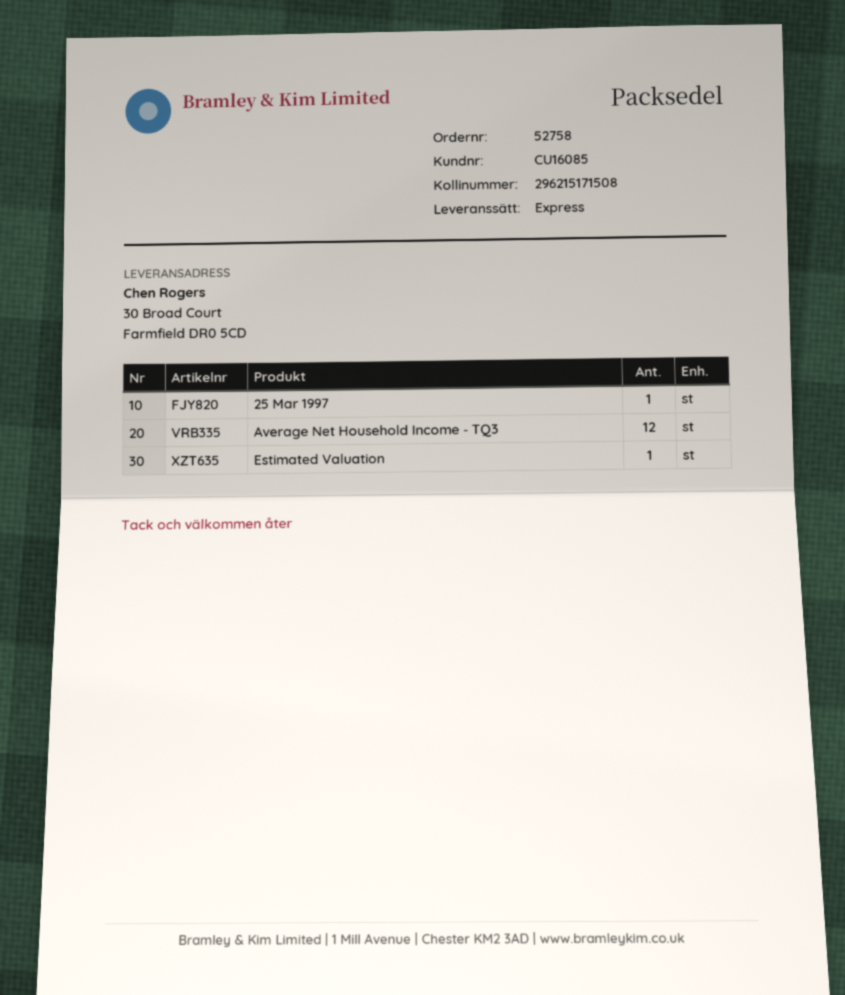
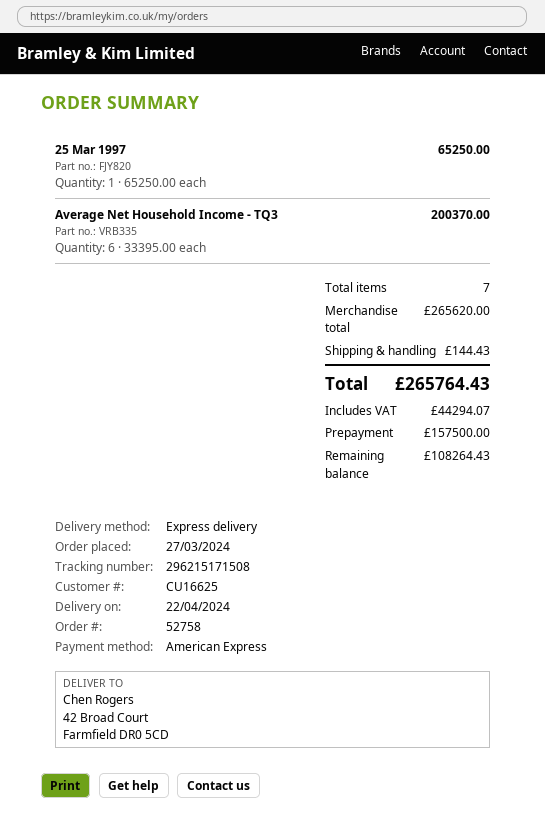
customer number: CU16085 -> CU16625
ship to: 30 Broad Court, Farmfield DR0 5CD -> 42 Broad Court, Farmfield DR0 5CD
Average Net Household Income - TQ3: 12 -> 6
Estimated Valuation: 1 -> none

